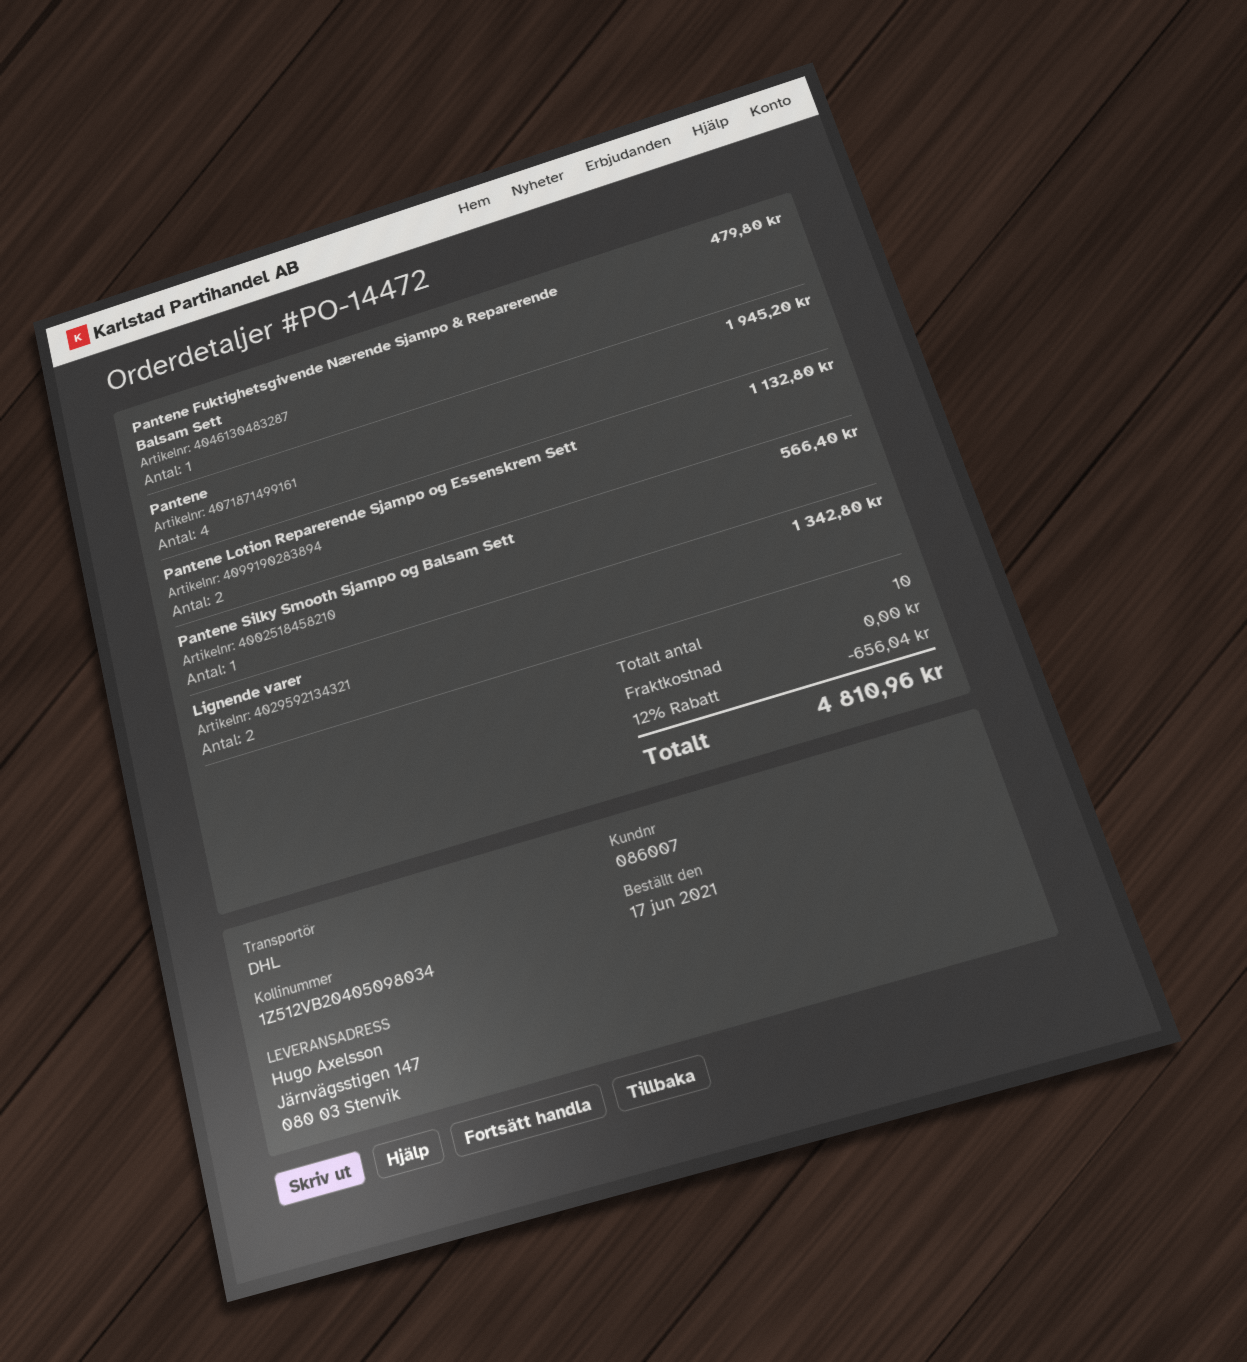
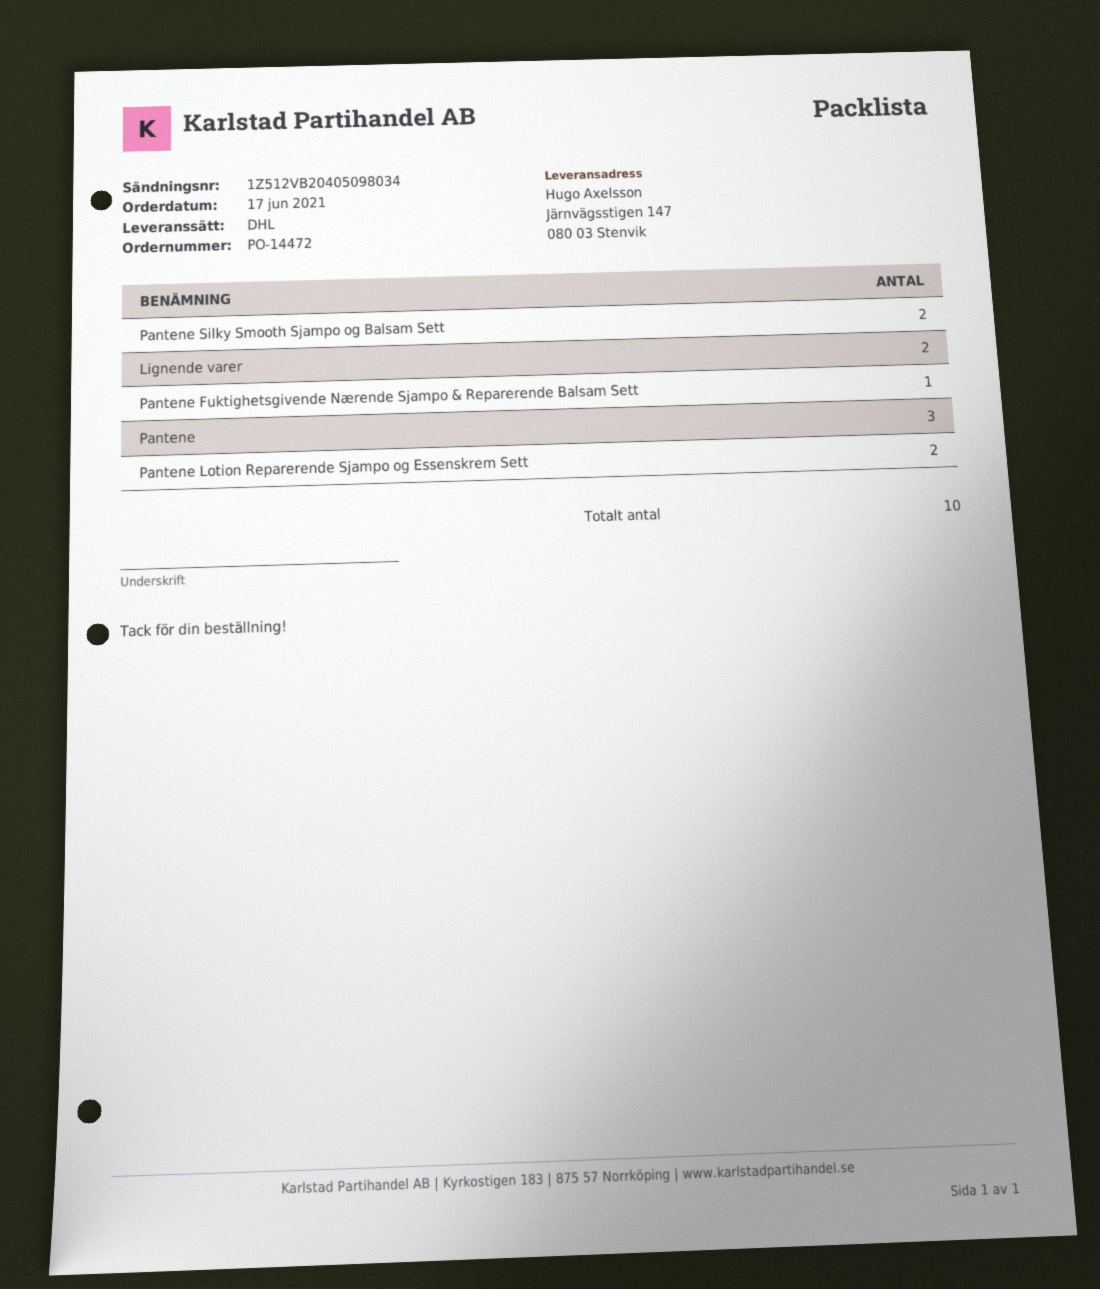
Pantene: 4 -> 3
Pantene Silky Smooth Sjampo og Balsam Sett: 1 -> 2

